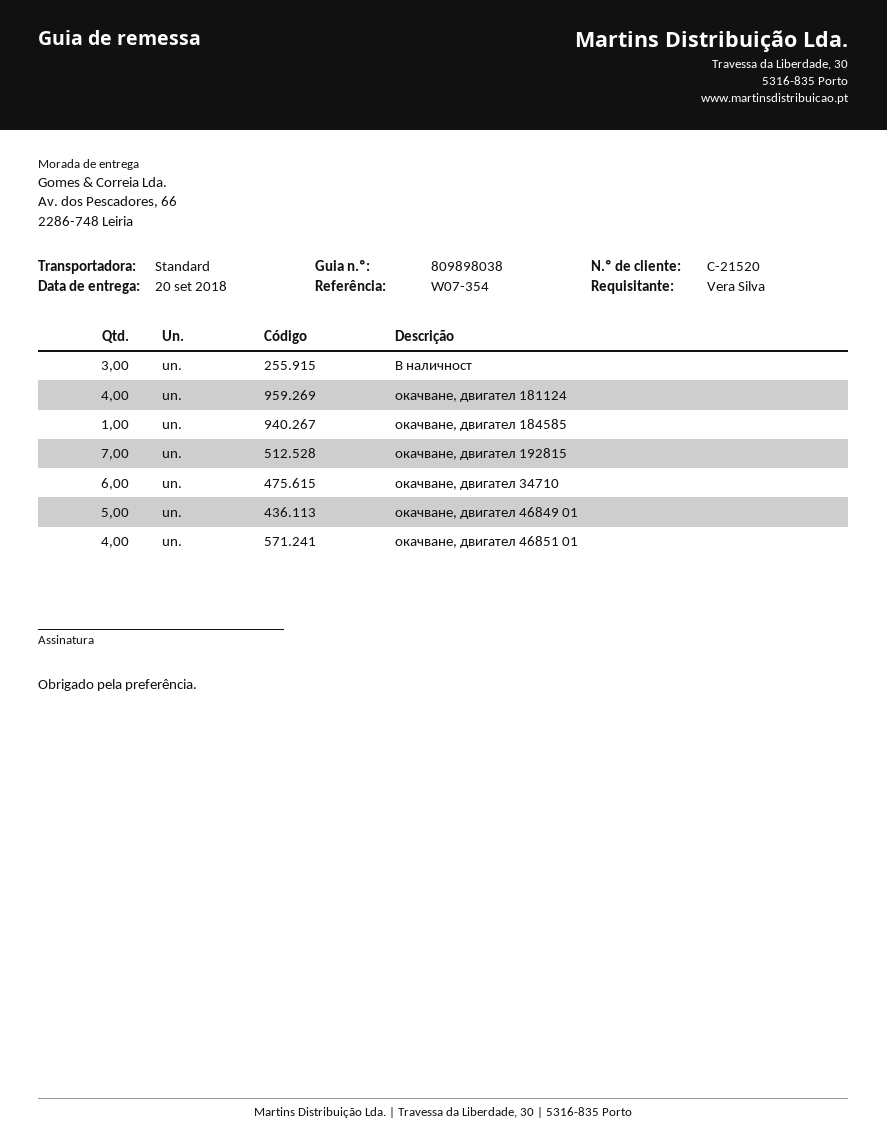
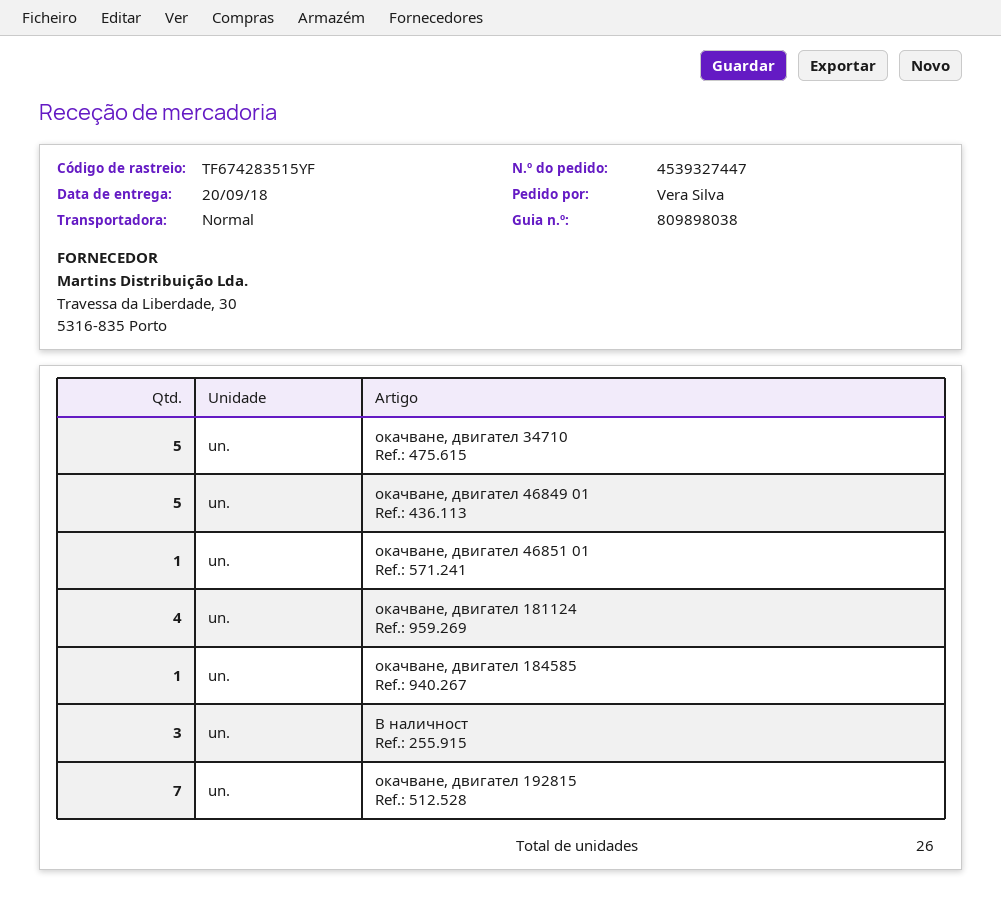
окачване, двигател 34710: 6 -> 5
окачване, двигател 46851 01: 4 -> 1

